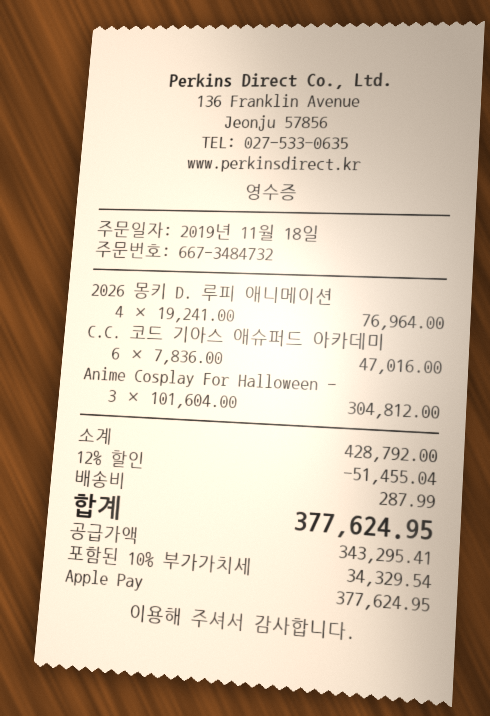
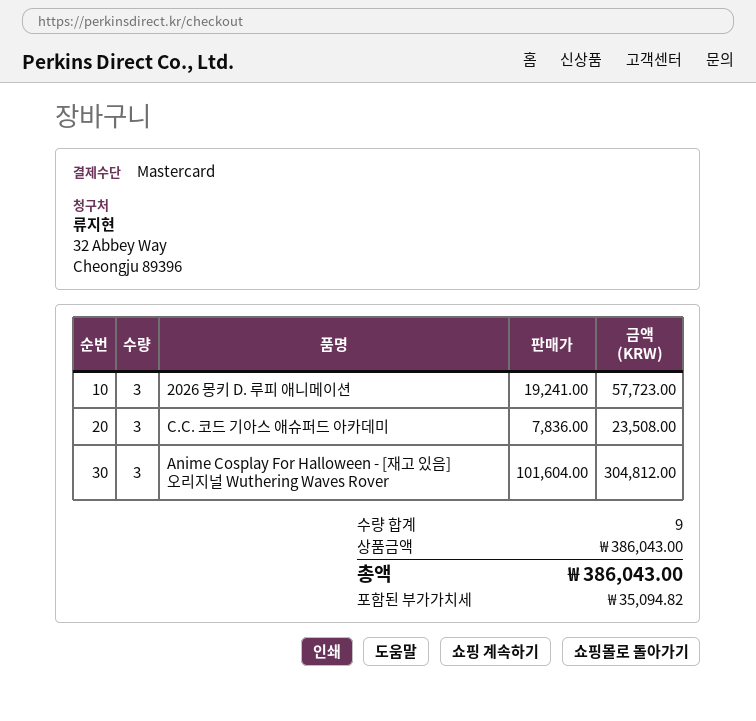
payment method: Apple Pay -> Mastercard
2026 몽키 D. 루피 애니메이션: 4 x 19241.00 = 76964.00 -> 3 x 19241.00 = 57723.00
C.C. 코드 기아스 애슈퍼드 아카데미: 6 x 7836.00 = 47016.00 -> 3 x 7836.00 = 23508.00
subtotal: 428792.00 -> 386043.00
discount: 12% = 51455.04 -> none
shipping: 287.99 -> none
tax: 34329.54 -> 35094.82
total: 377624.95 -> 386043.00

